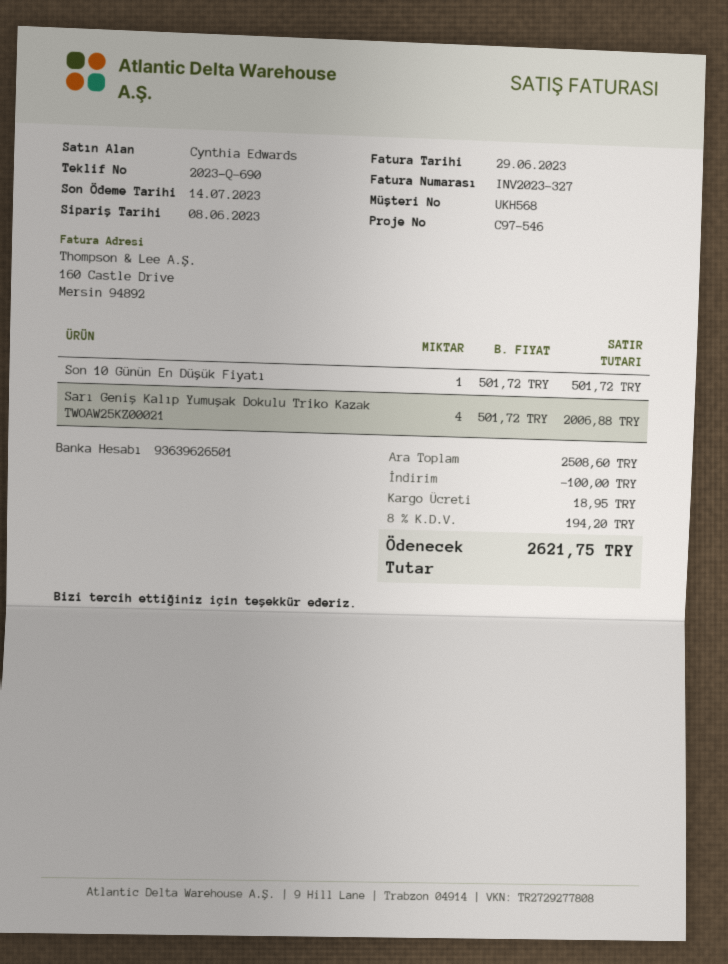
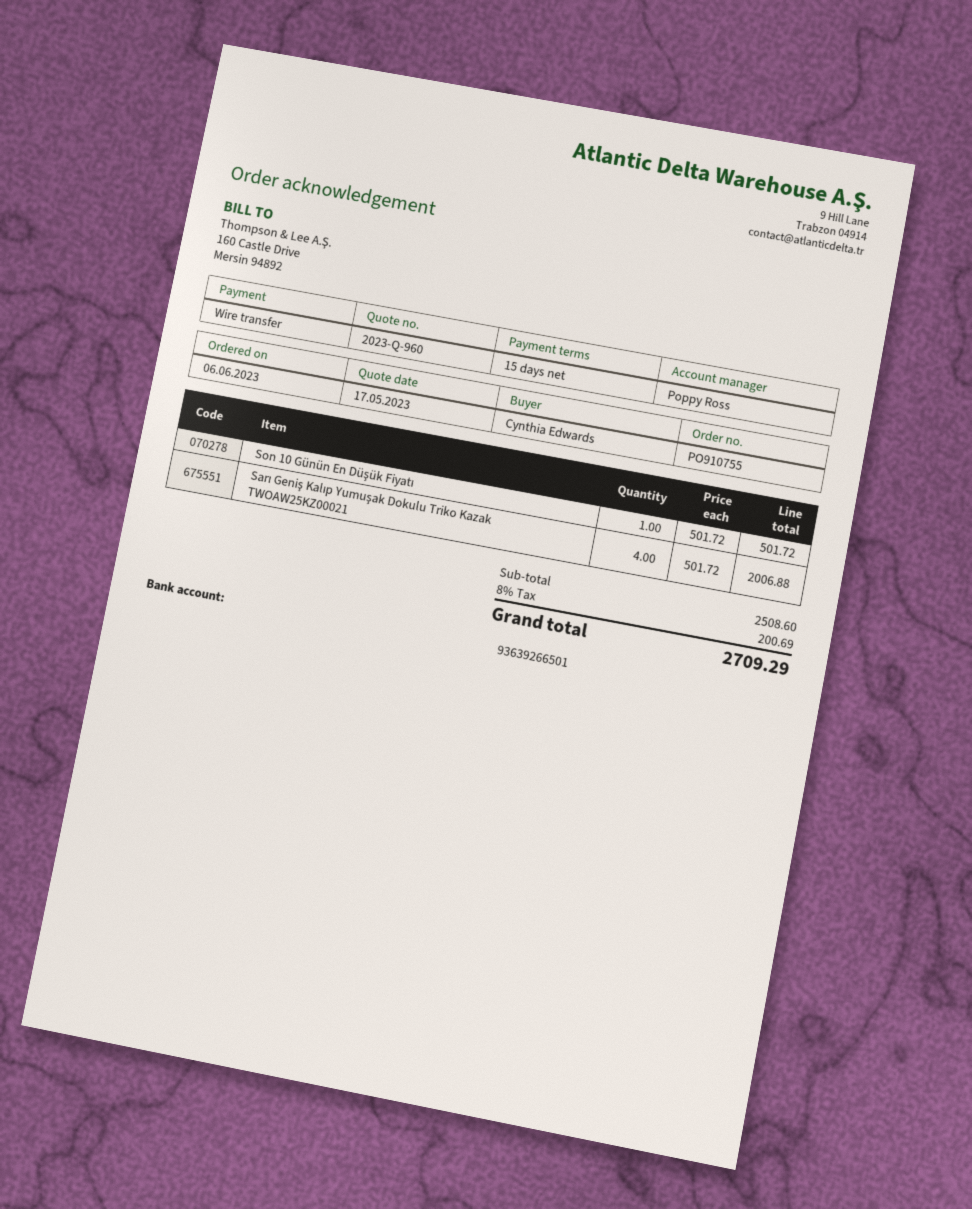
quote number: 2023-Q-690 -> 2023-Q-960
order date: 2023-06-08 -> 2023-06-06
bank account: 93639626501 -> 93639266501
discount: 100.00 -> none
shipping: 18.95 -> none
tax: 8% = 194.20 -> 8% = 200.69
total: 2621.75 -> 2709.29

